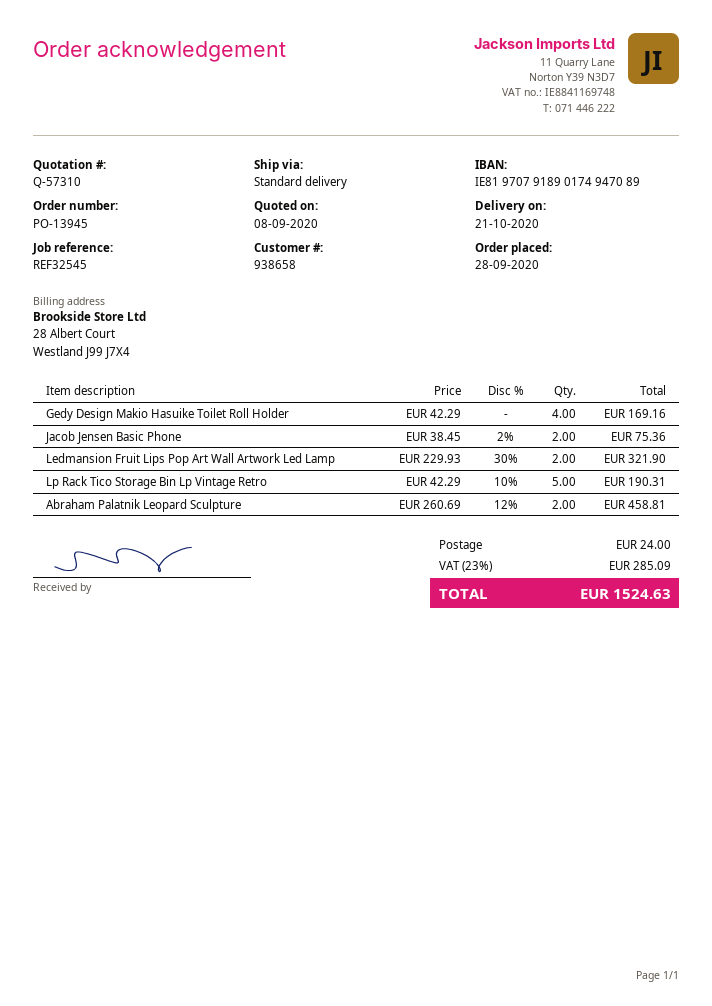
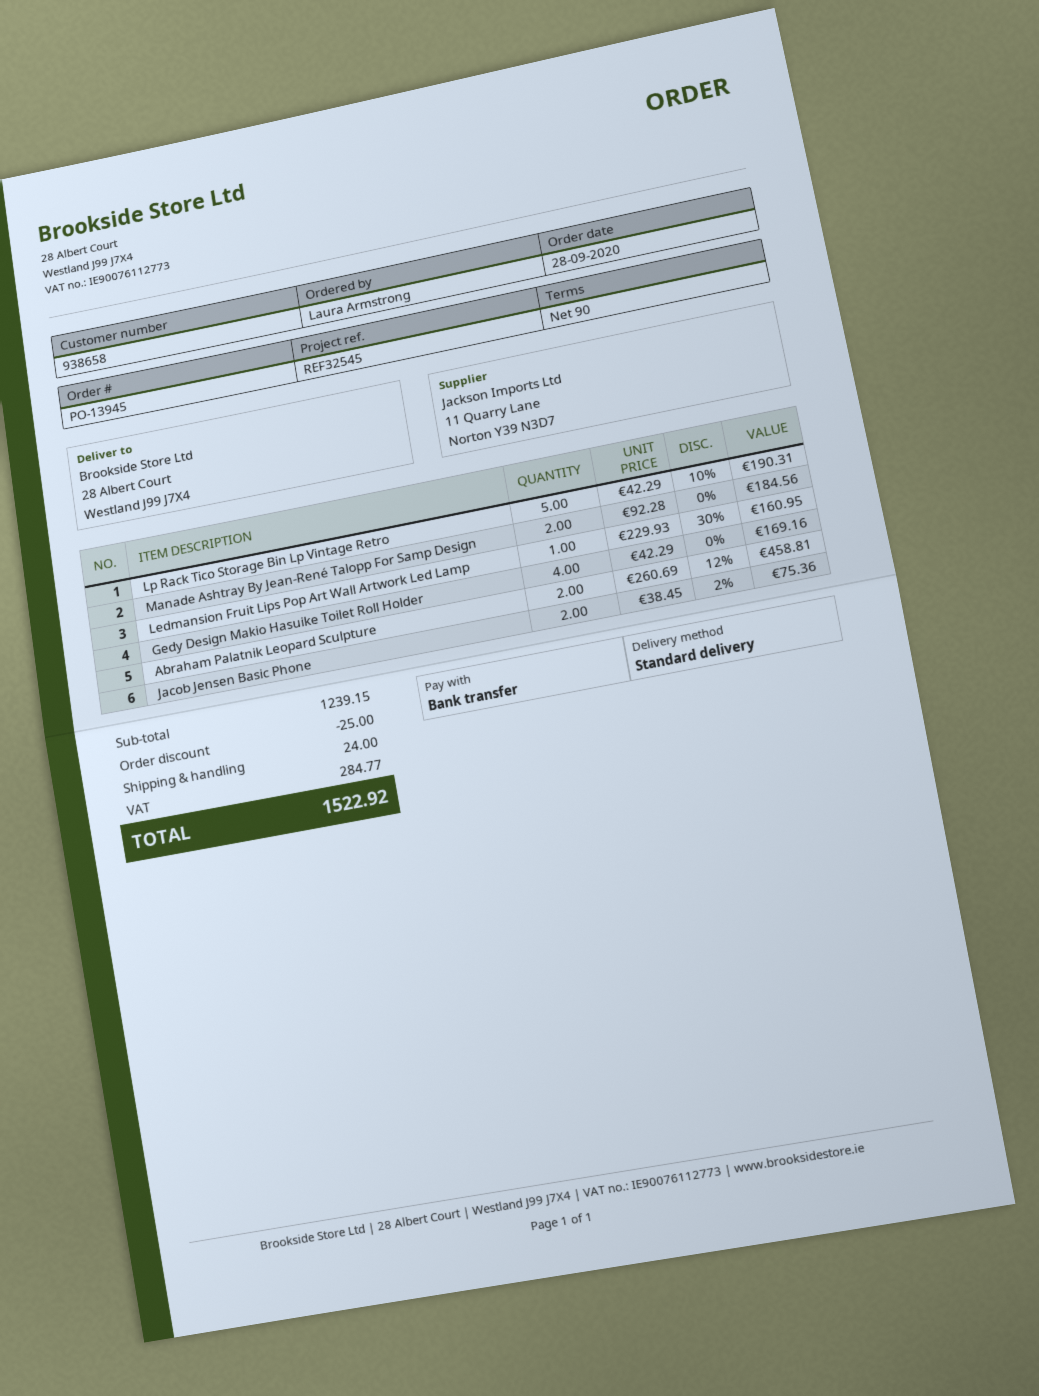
Ledmansion Fruit Lips Pop Art Wall Artwork Led Lamp: 2 x 229.93 - 30% = 321.90 -> 1 x 229.93 - 30% = 160.95
Manade Ashtray By Jean-René Talopp For Samp Design: none -> 2 x 92.28 = 184.56
discount: none -> 25.00
tax: 285.09 -> 284.77
total: 1524.63 -> 1522.92

